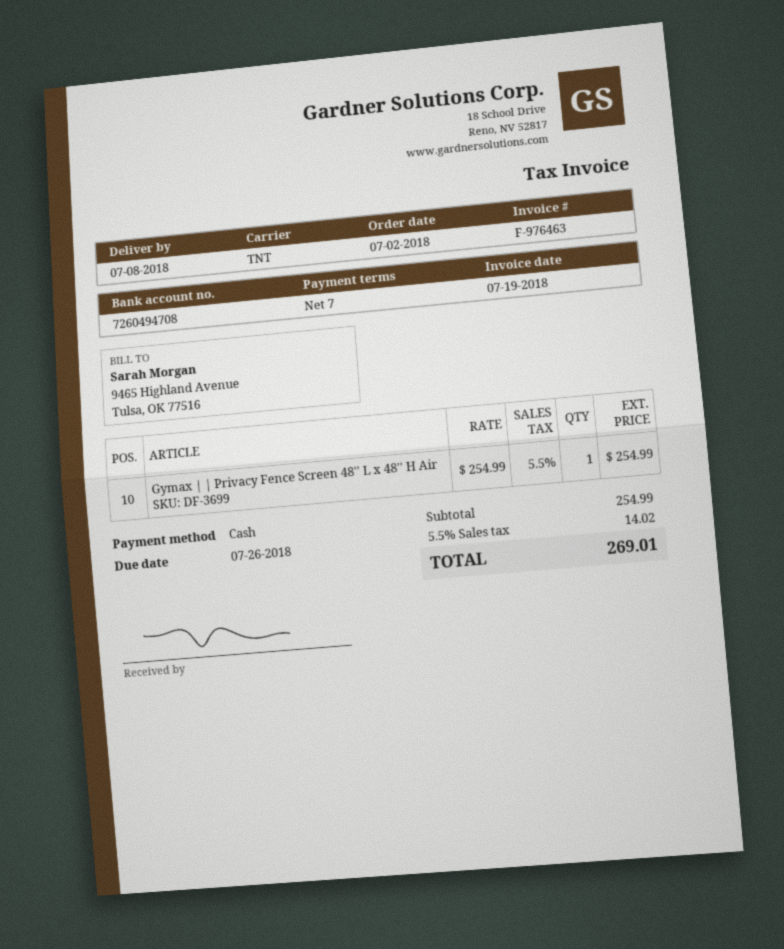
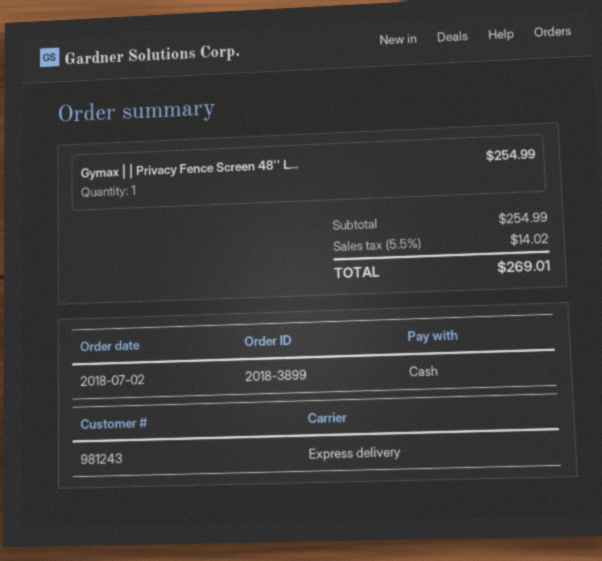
shipping method: TNT -> express

